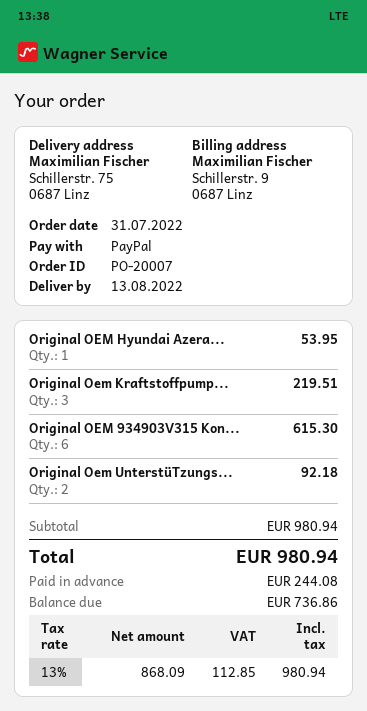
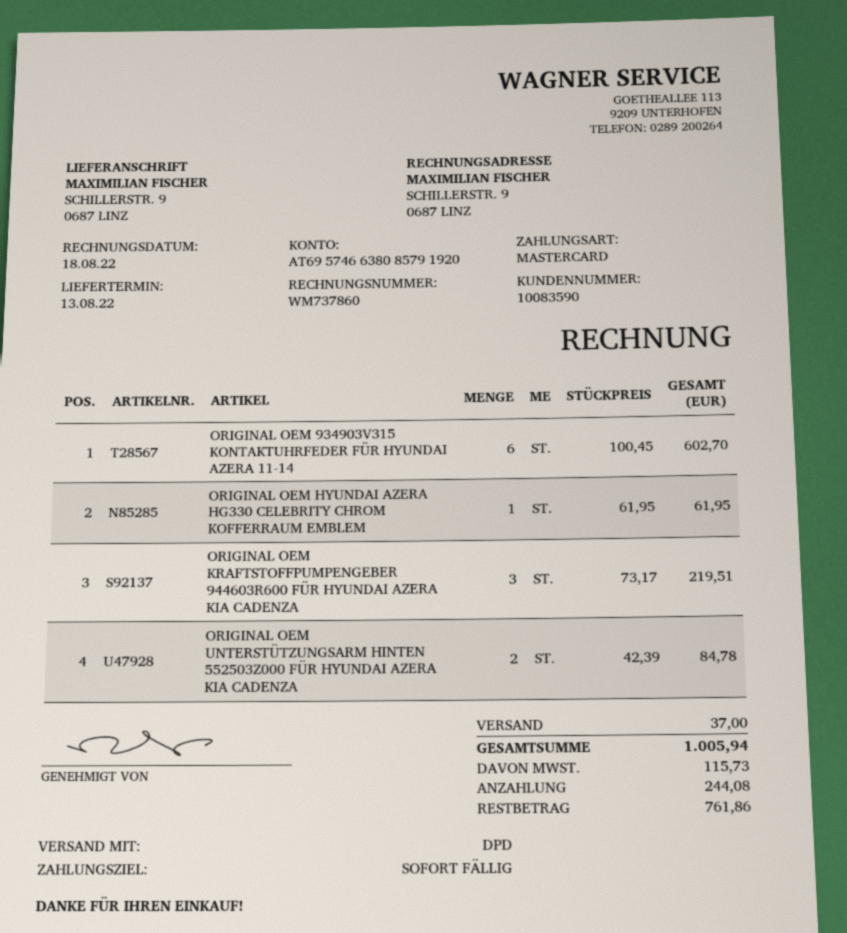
payment method: PayPal -> Mastercard
ship to: Schillerstr. 75, 0687 Linz -> SCHILLERSTR. 9, 0687 LINZ
Original OEM Hyundai Azera...: 1 for 53.95 -> 1 for 61.95
Original OEM 934903V315 Kon...: 6 for 615.30 -> 6 for 602.70
Original Oem UnterstüTzungs...: 2 for 92.18 -> 2 for 84.78
shipping: none -> 37.00
tax: 112.85 -> 115.73
total: 980.94 -> 1005.94
balance: 736.86 -> 761.86

